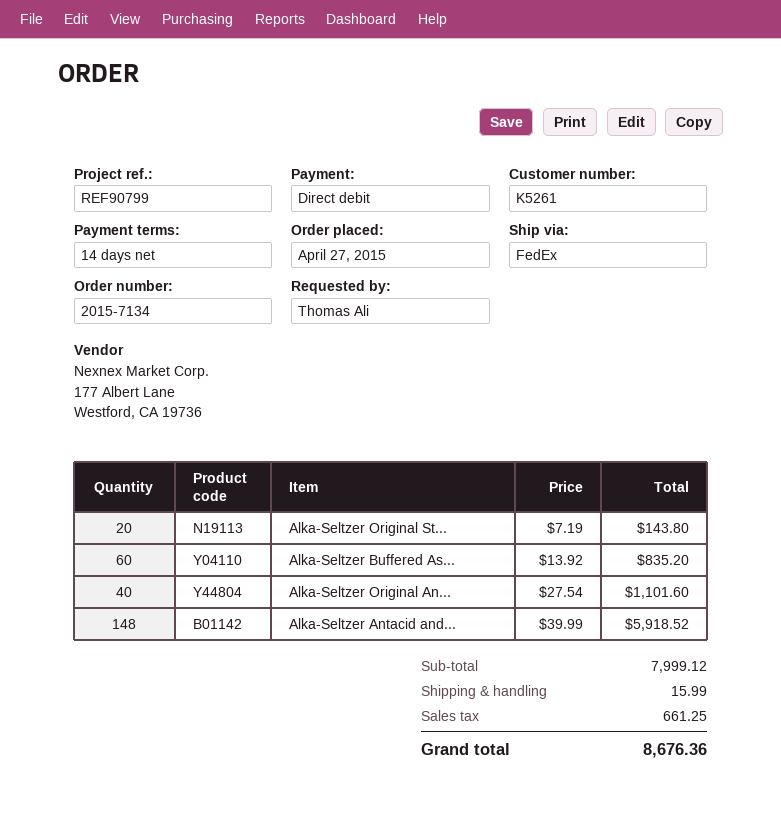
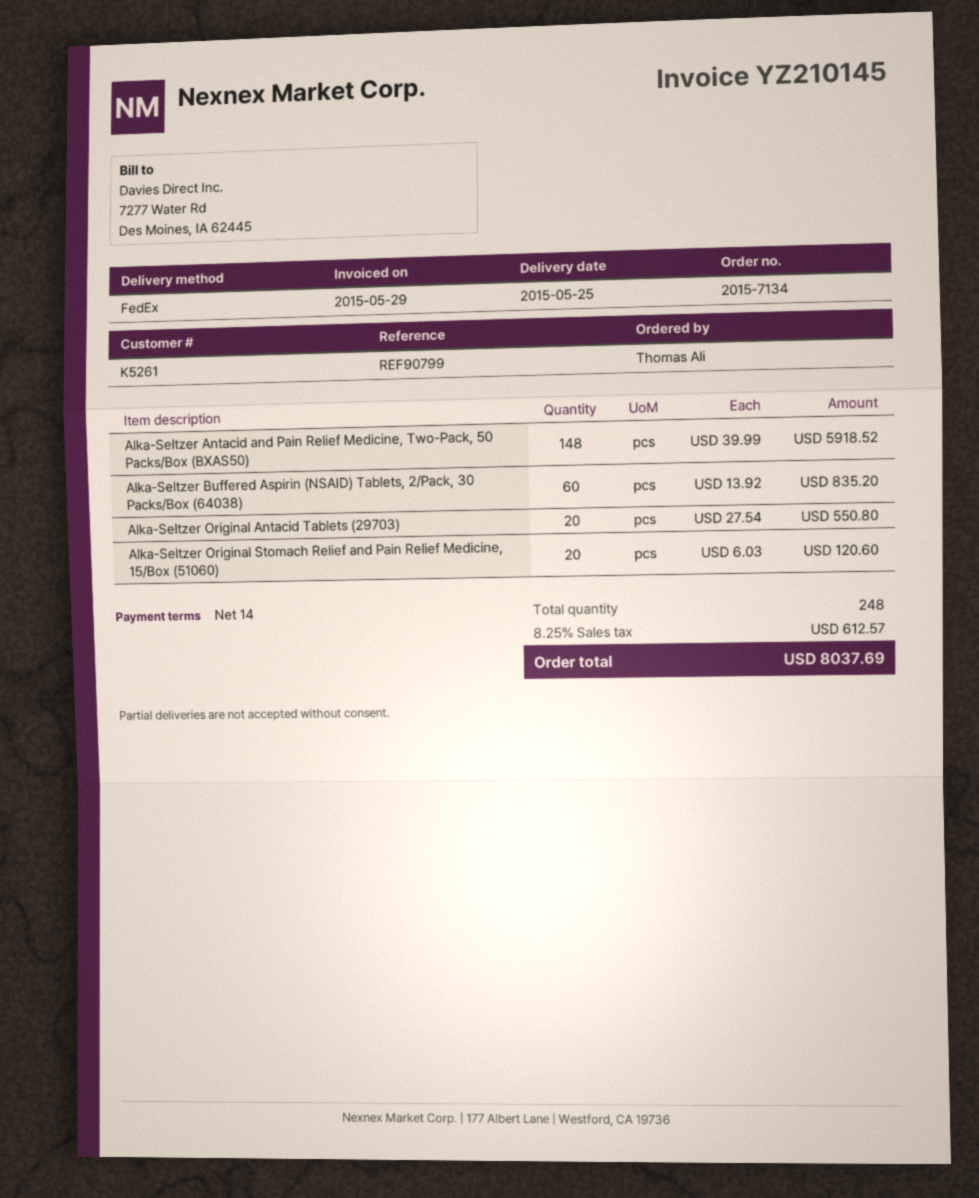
Alka-Seltzer Original St...: 20 x 7.19 = 143.80 -> 20 x 6.03 = 120.60
Alka-Seltzer Original An...: 40 x 27.54 = 1101.60 -> 20 x 27.54 = 550.80
shipping: 15.99 -> none
tax: 661.25 -> 612.57
total: 8676.36 -> 8037.69

